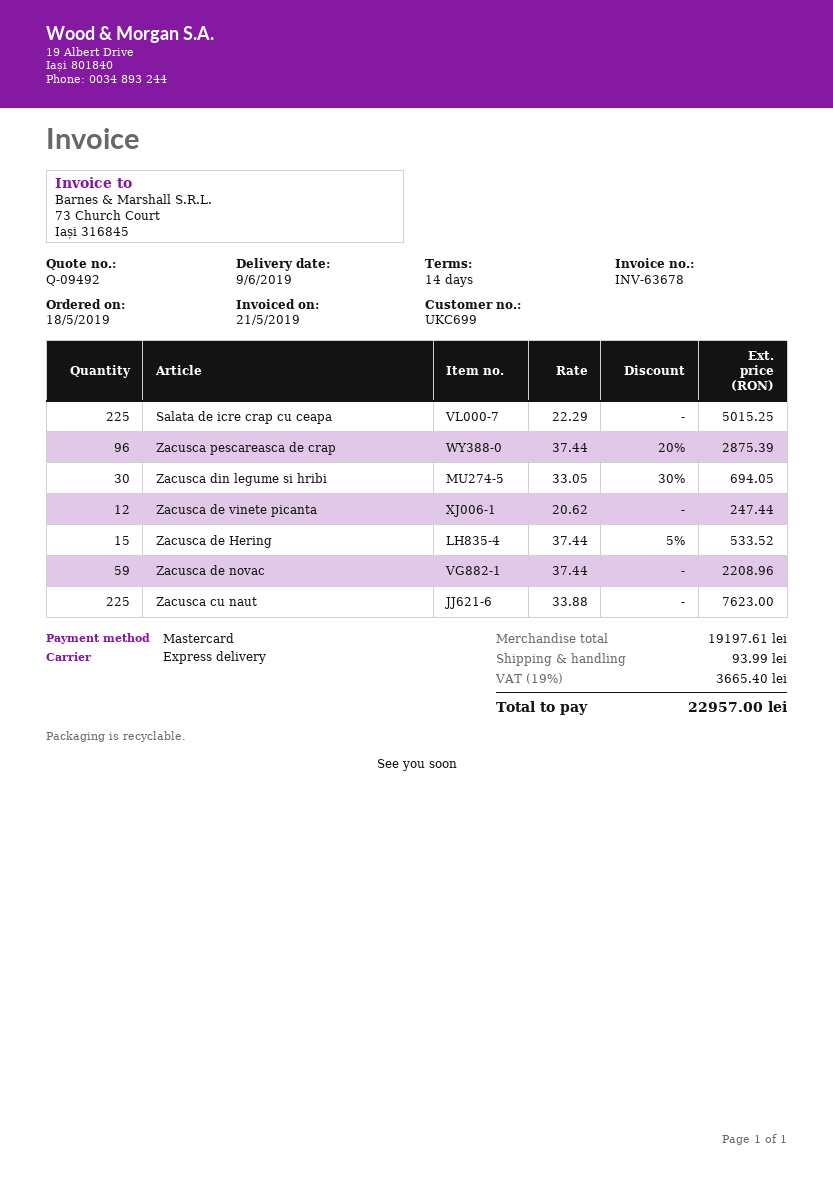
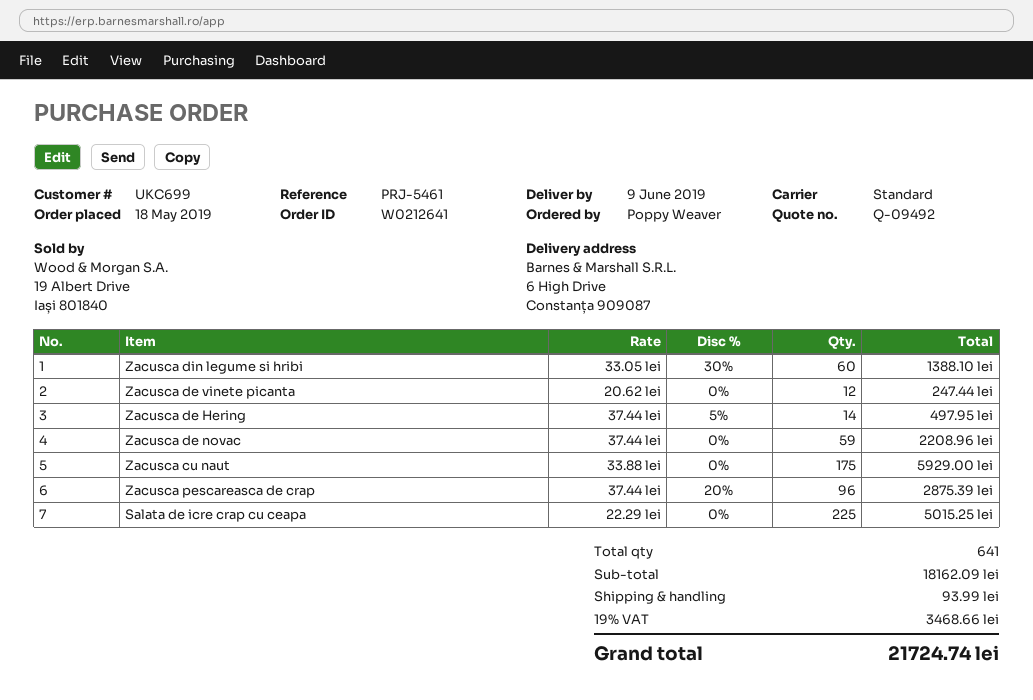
shipping method: express -> standard
Zacusca din legume si hribi: 30 x 33.05 - 30% = 694.05 -> 60 x 33.05 - 30% = 1388.10
Zacusca de Hering: 15 x 37.44 - 5% = 533.52 -> 14 x 37.44 - 5% = 497.95
Zacusca cu naut: 225 x 33.88 = 7623.00 -> 175 x 33.88 = 5929.00
subtotal: 19197.61 -> 18162.09
tax: 19% = 3665.40 -> 19% = 3468.66
total: 22957.00 -> 21724.74

